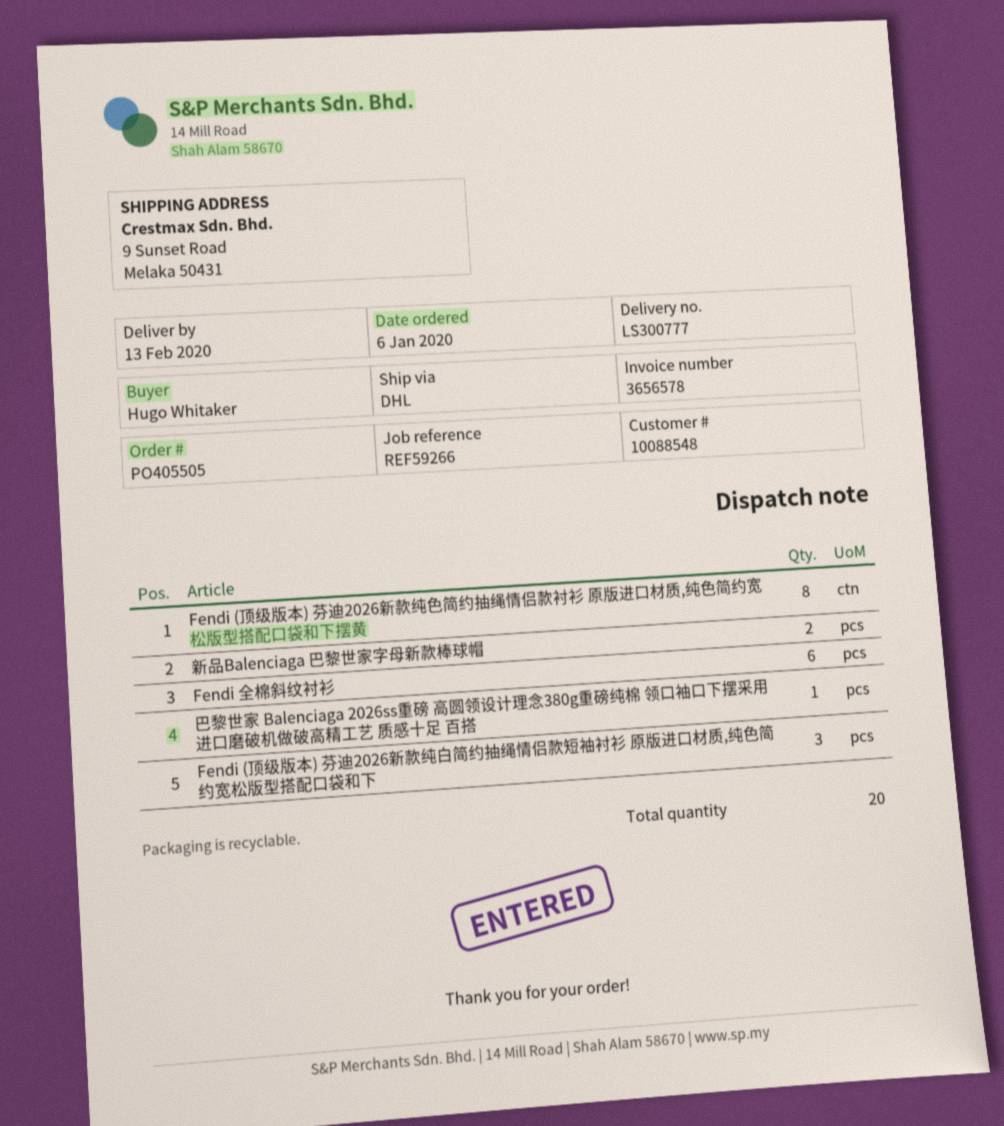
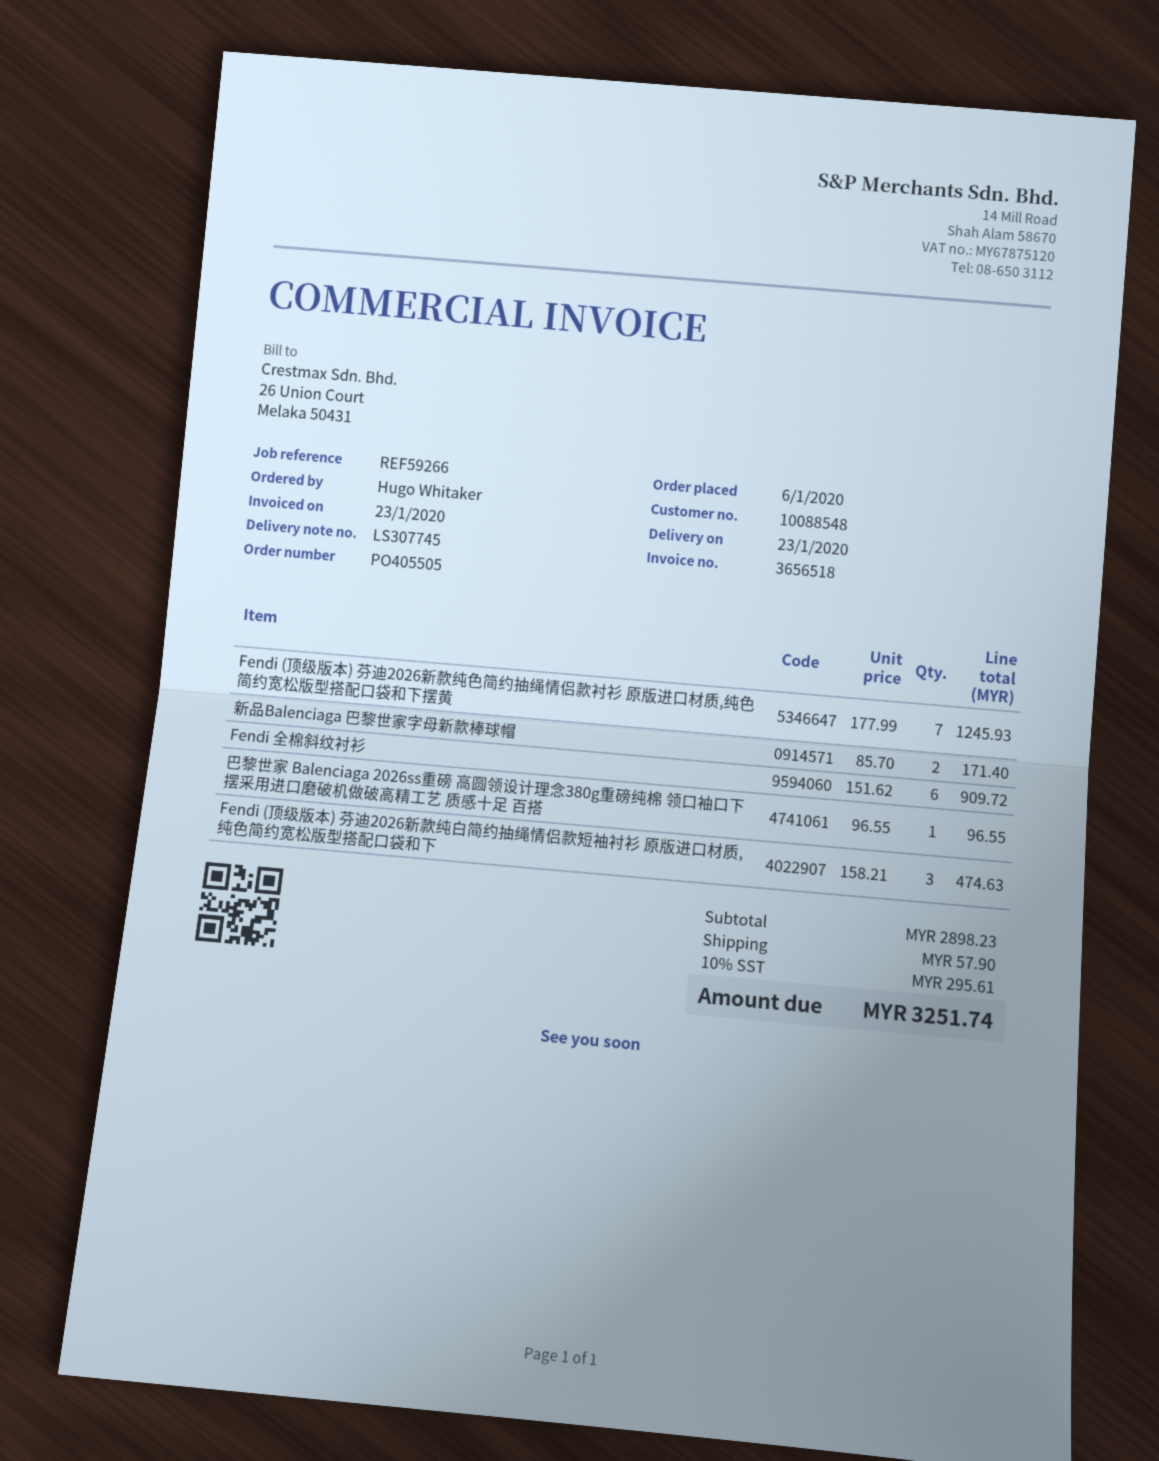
delivery note number: LS300777 -> LS307745
delivery date: 2020-02-13 -> 2020-01-23
invoice number: 3656578 -> 3656518
Fendi (顶级版本) 芬迪2026新款纯色简约抽绳情侣款衬衫 原版进口材质,纯色简约宽松版型搭配口袋和下摆黄: 8 -> 7

